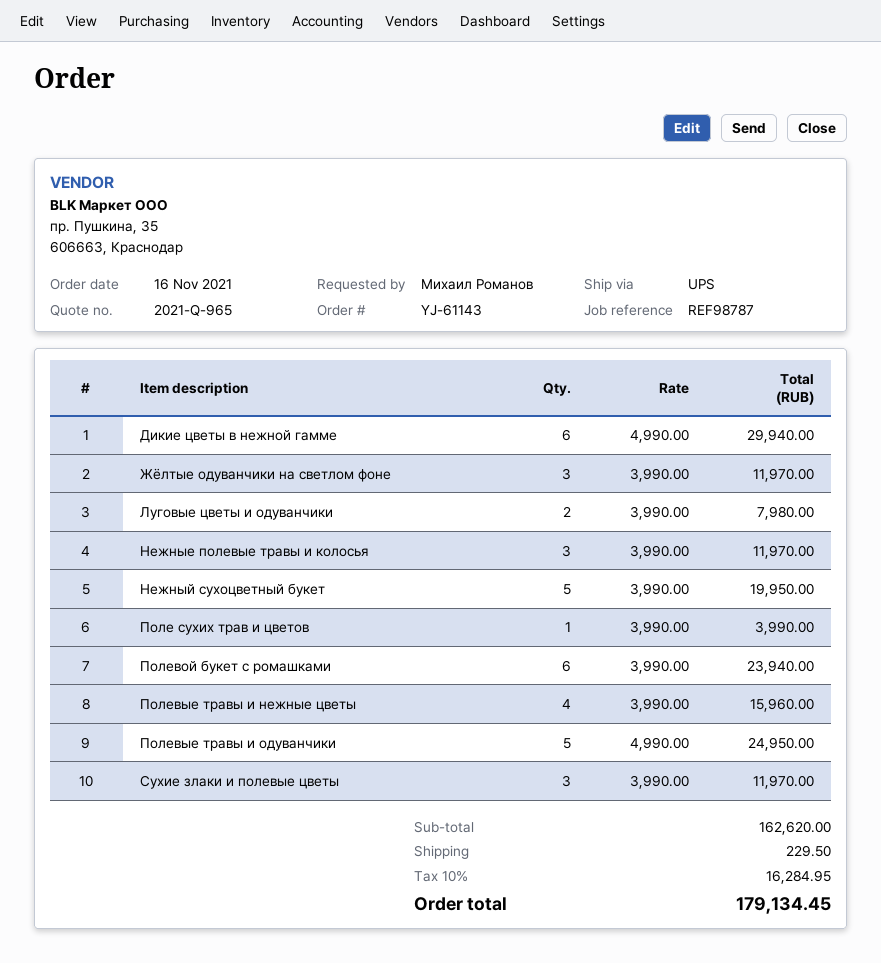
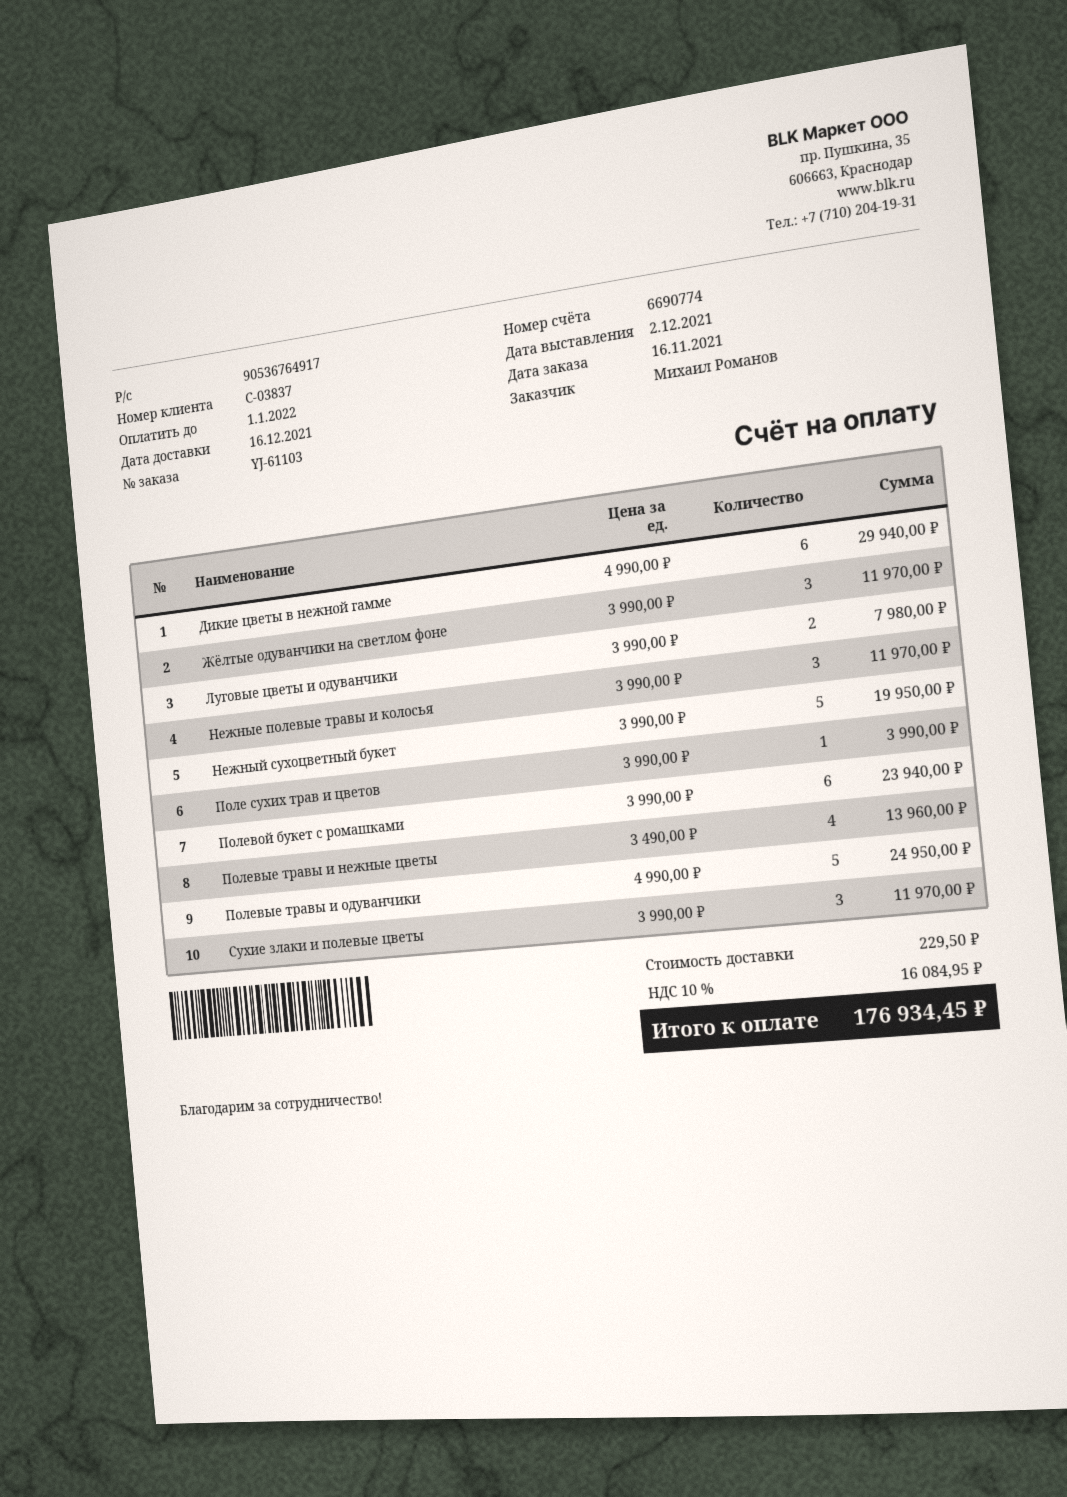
order number: YJ-61143 -> YJ-61103
Полевые травы и нежные цветы: 4 x 3990.00 = 15960.00 -> 4 x 3490.00 = 13960.00
tax: 10% = 16284.95 -> 10% = 16084.95
total: 179134.45 -> 176934.45

